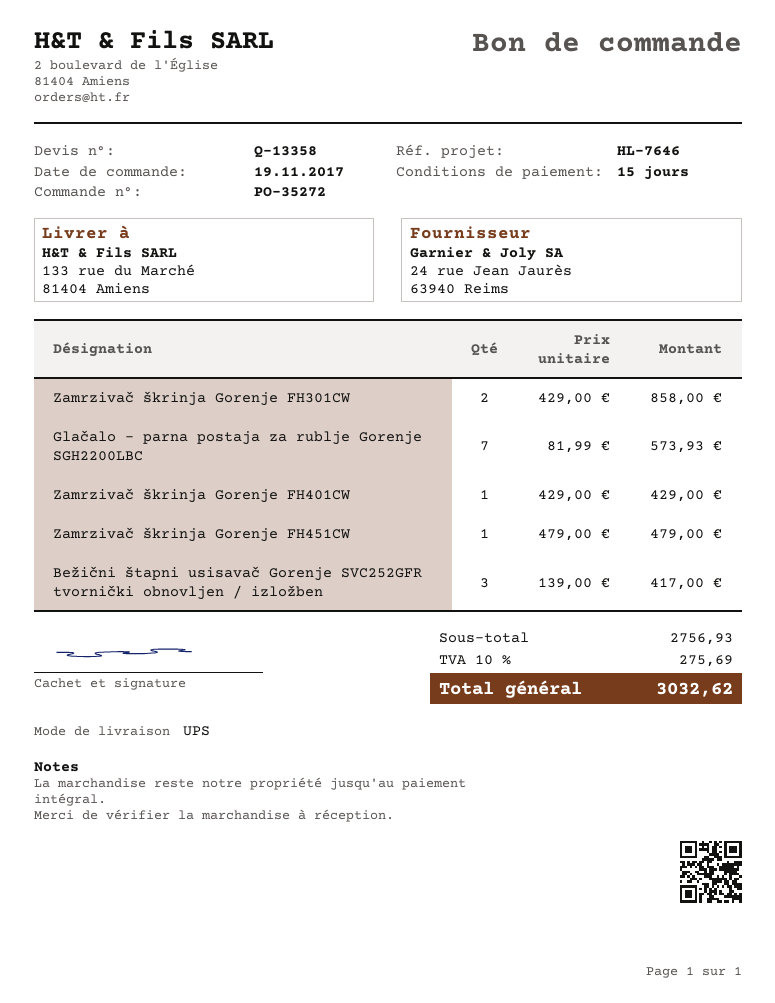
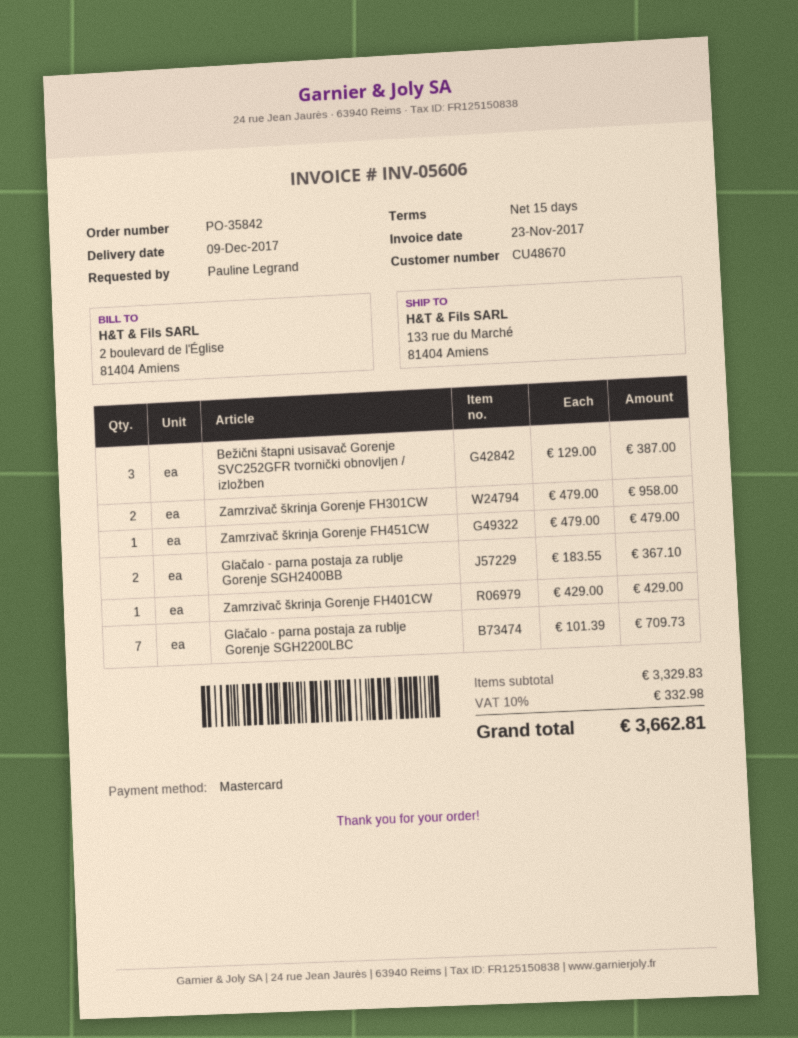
order number: PO-35272 -> PO-35842
Zamrzivač škrinja Gorenje FH301CW: 2 x 429.00 = 858.00 -> 2 x 479.00 = 958.00
Glačalo - parna postaja za rublje Gorenje SGH2200LBC: 7 x 81.99 = 573.93 -> 7 x 101.39 = 709.73
Bežični štapni usisavač Gorenje SVC252GFR tvornički obnovljen / izložben: 3 x 139.00 = 417.00 -> 3 x 129.00 = 387.00
Glačalo - parna postaja za rublje Gorenje SGH2400BB: none -> 2 x 183.55 = 367.10
subtotal: 2756.93 -> 3329.83
tax: 10% = 275.69 -> 10% = 332.98
total: 3032.62 -> 3662.81

